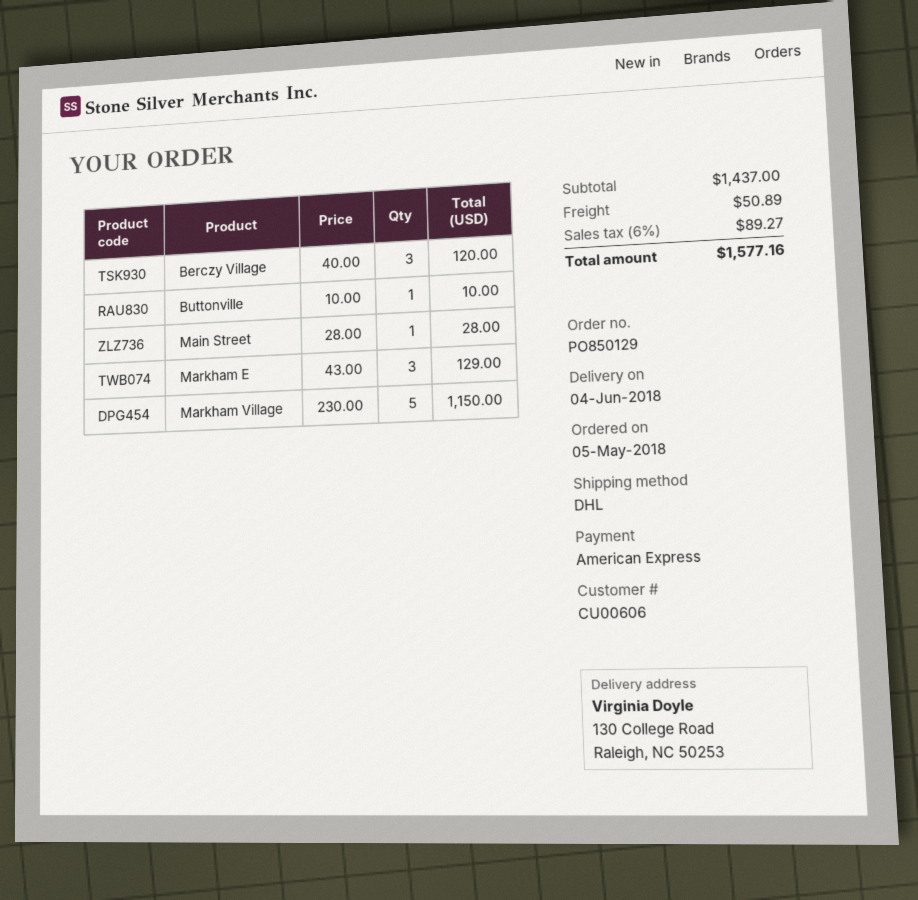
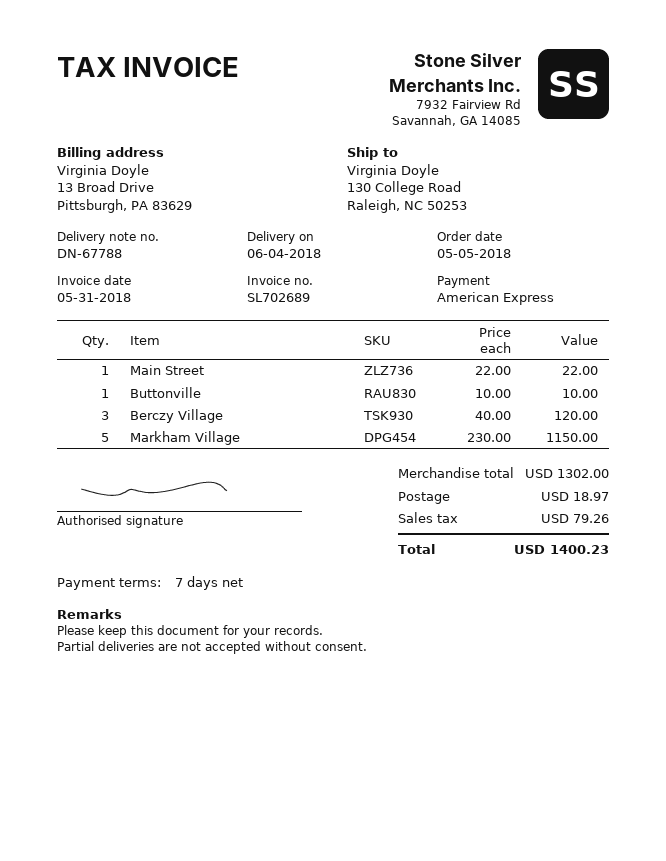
Main Street: 1 x 28.00 = 28.00 -> 1 x 22.00 = 22.00
Markham E: 3 x 43.00 = 129.00 -> none
subtotal: 1437.00 -> 1302.00
shipping: 50.89 -> 18.97
tax: 89.27 -> 79.26
total: 1577.16 -> 1400.23

